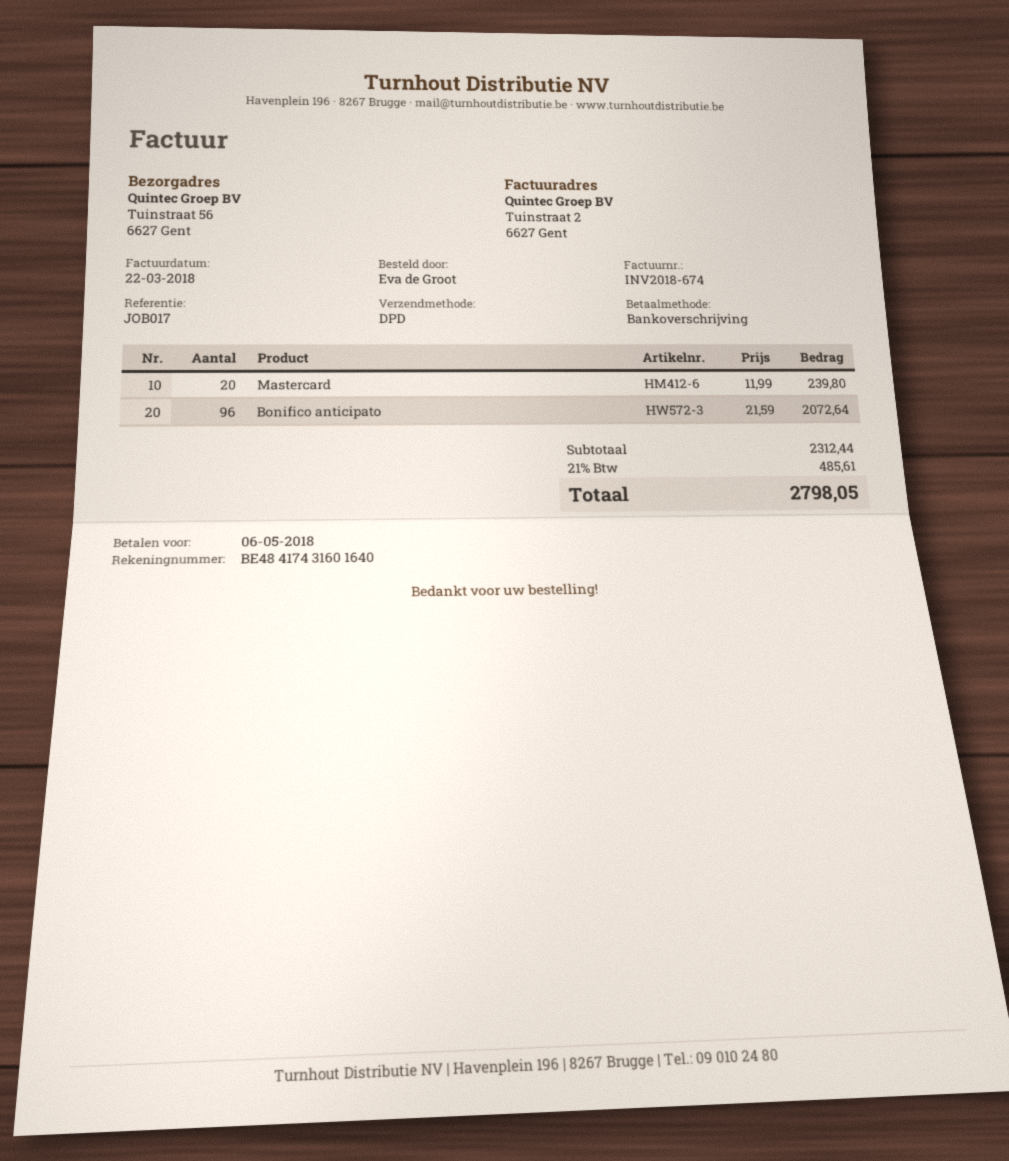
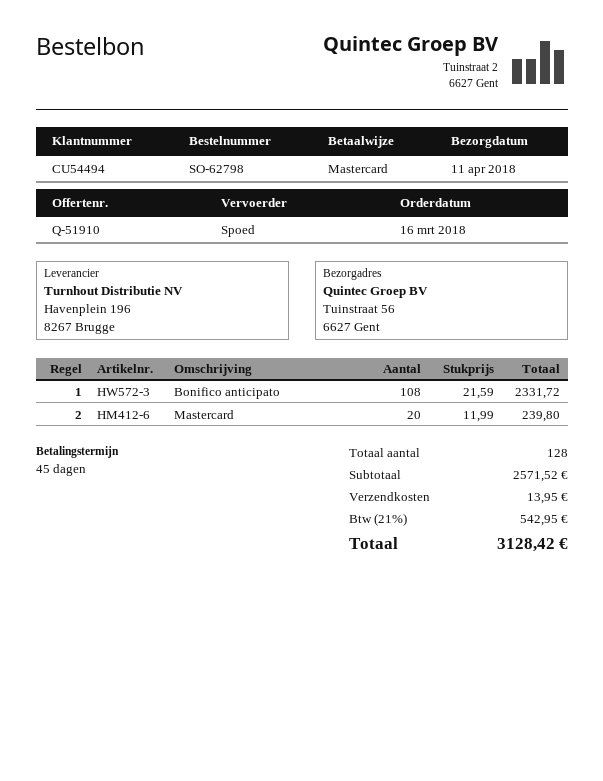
payment method: bank transfer -> Mastercard
shipping method: DPD -> express
Bonifico anticipato: 96 x 21.59 = 2072.64 -> 108 x 21.59 = 2331.72
subtotal: 2312.44 -> 2571.52
shipping: none -> 13.95
tax: 21% = 485.61 -> 21% = 542.95
total: 2798.05 -> 3128.42

